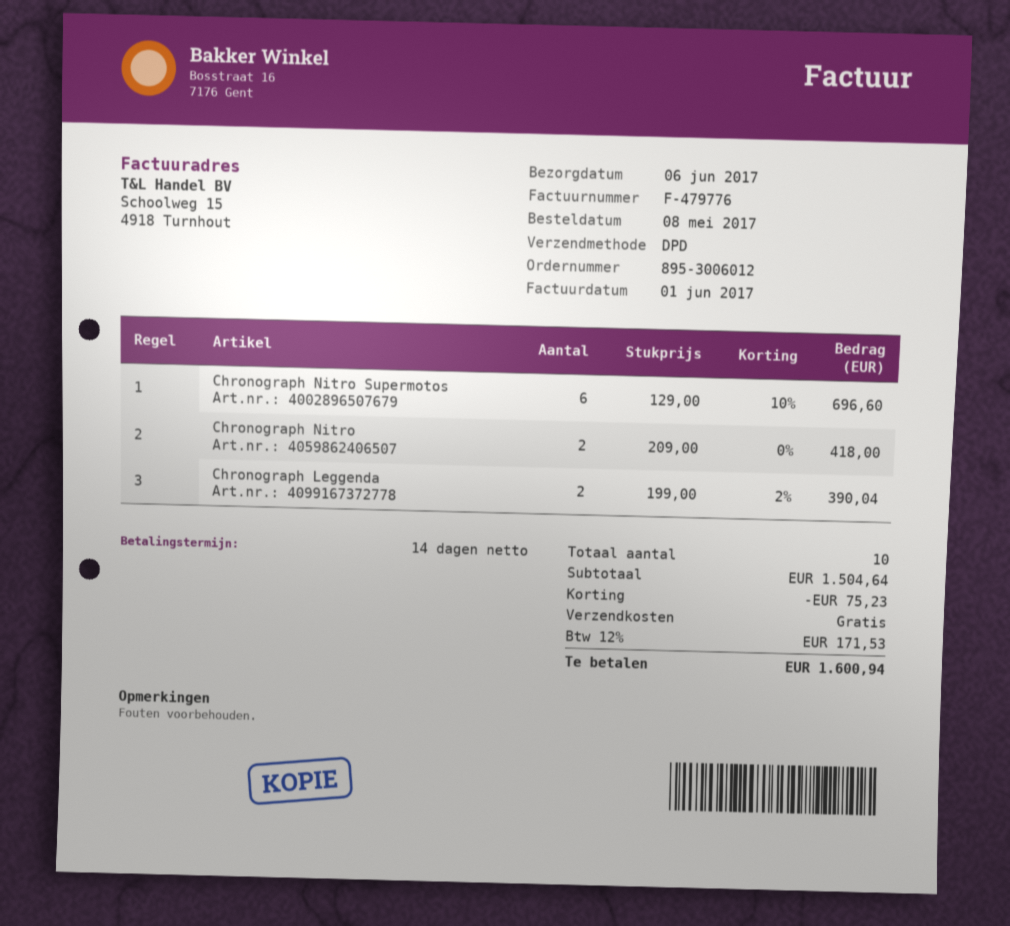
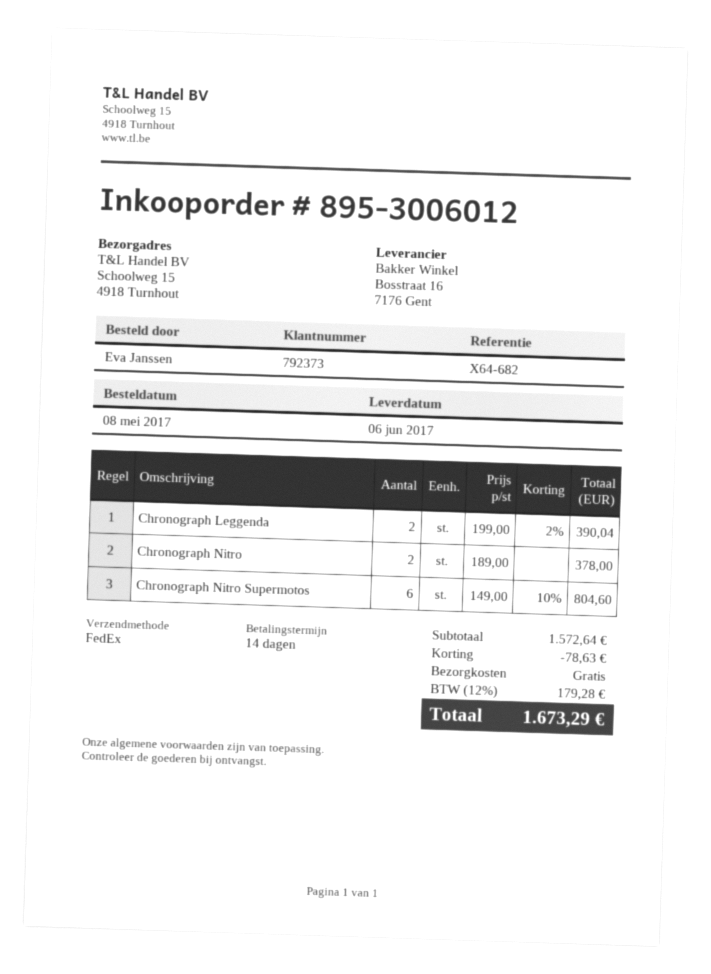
shipping method: DPD -> FedEx
Chronograph Nitro Supermotos: 6 x 129.00 - 10% = 696.60 -> 6 x 149.00 - 10% = 804.60
Chronograph Nitro: 2 x 209.00 = 418.00 -> 2 x 189.00 = 378.00
subtotal: 1504.64 -> 1572.64
discount: 75.23 -> 78.63
tax: 12% = 171.53 -> 12% = 179.28
total: 1600.94 -> 1673.29

